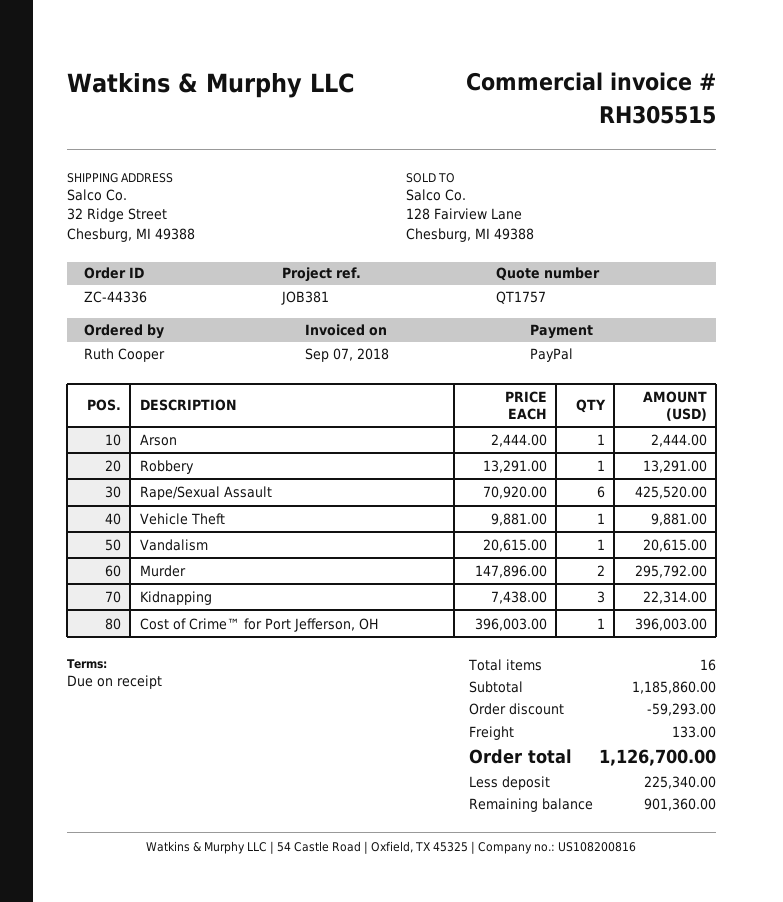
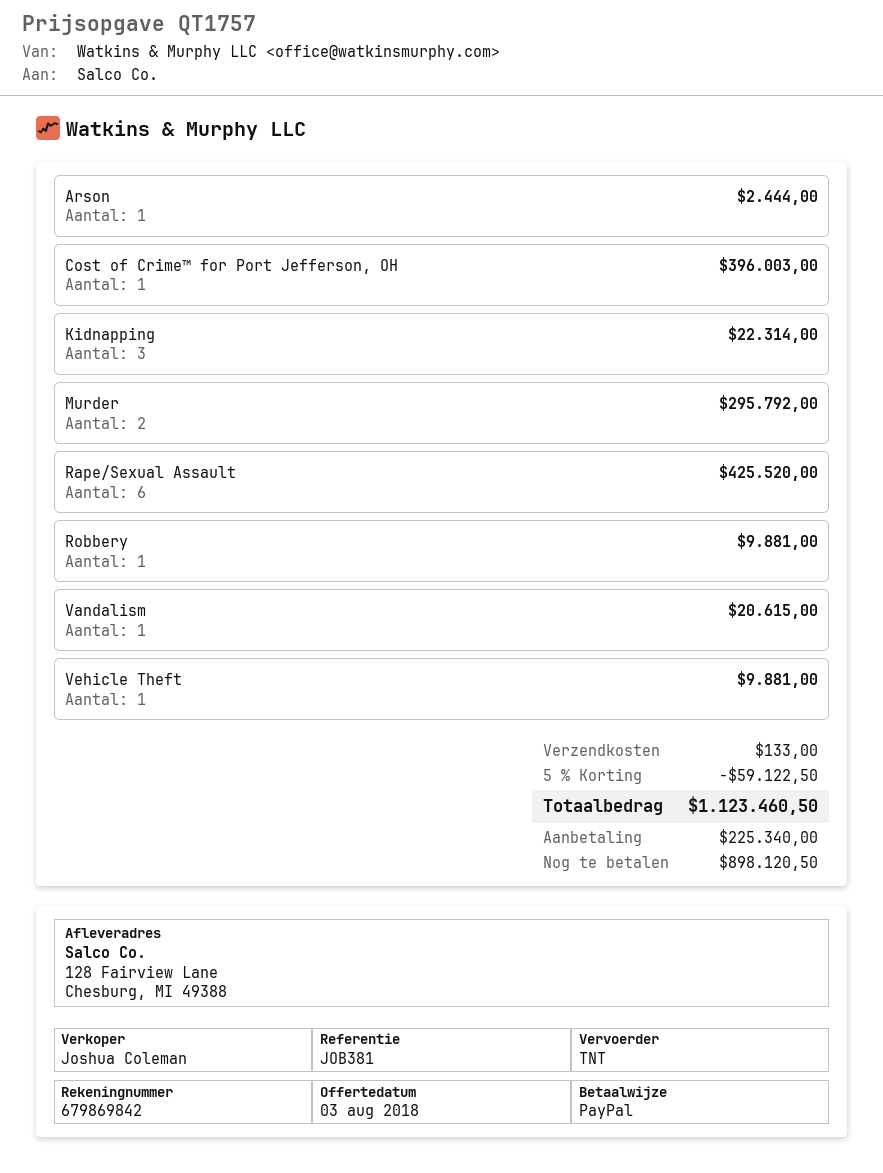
ship to: 32 Ridge Street, Chesburg, MI 49388 -> 128 Fairview Lane, Chesburg, MI 49388
Robbery: 1 for 13291.00 -> 1 for 9881.00
discount: 59293.00 -> 59122.50
total: 1126700.00 -> 1123460.50
balance: 901360.00 -> 898120.50

